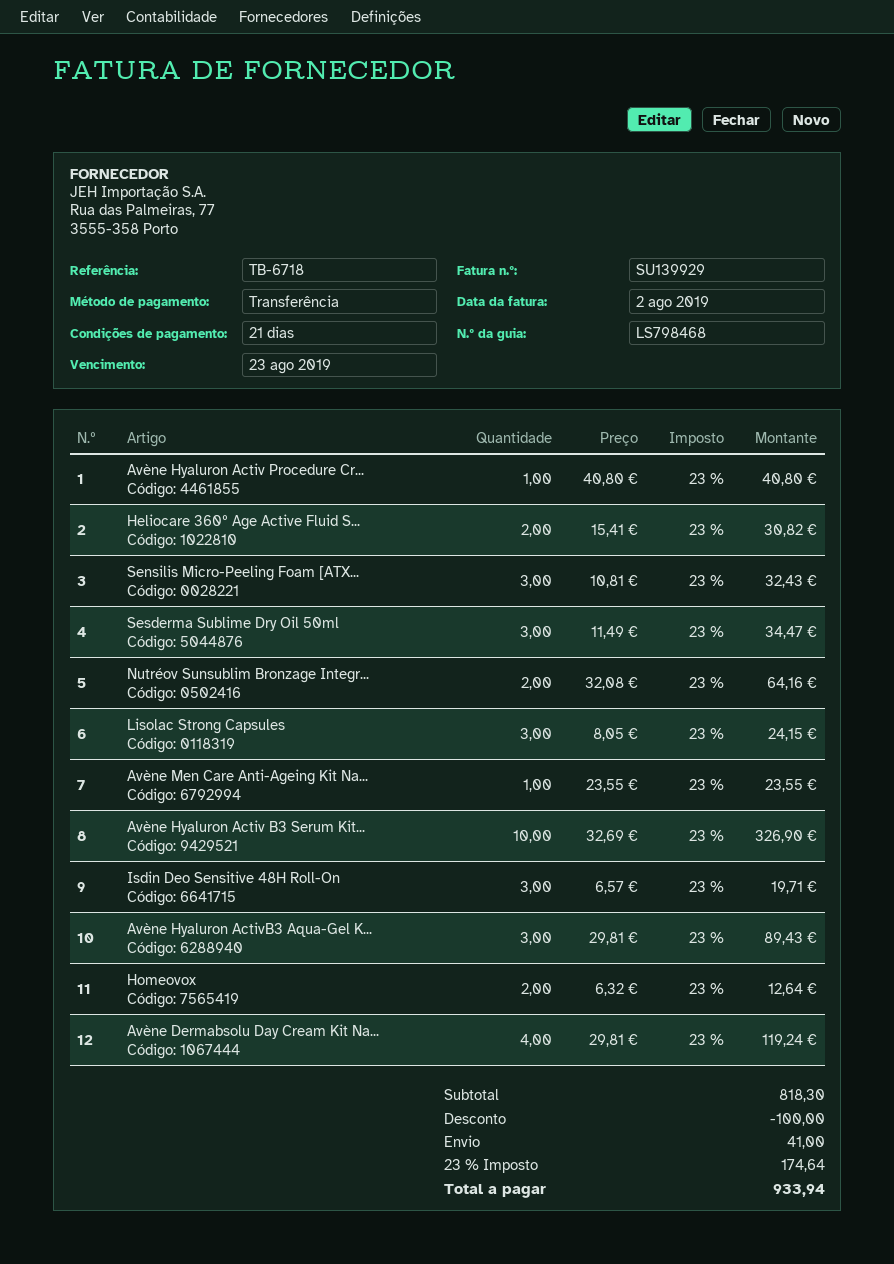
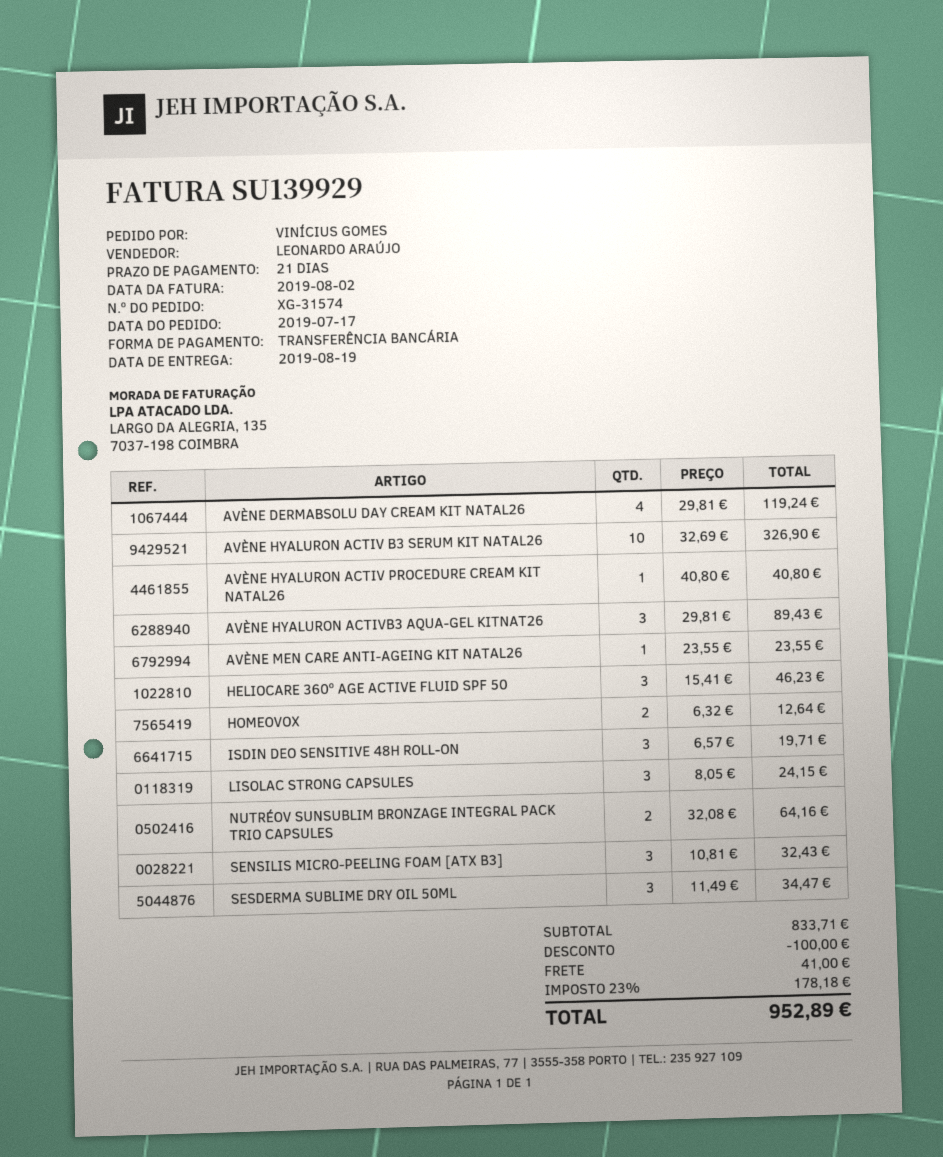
Heliocare 360º Age Active Fluid S...: 2 x 15.41 = 30.82 -> 3 x 15.41 = 46.23
subtotal: 818.30 -> 833.71
tax: 23% = 174.64 -> 23% = 178.18
total: 933.94 -> 952.89

